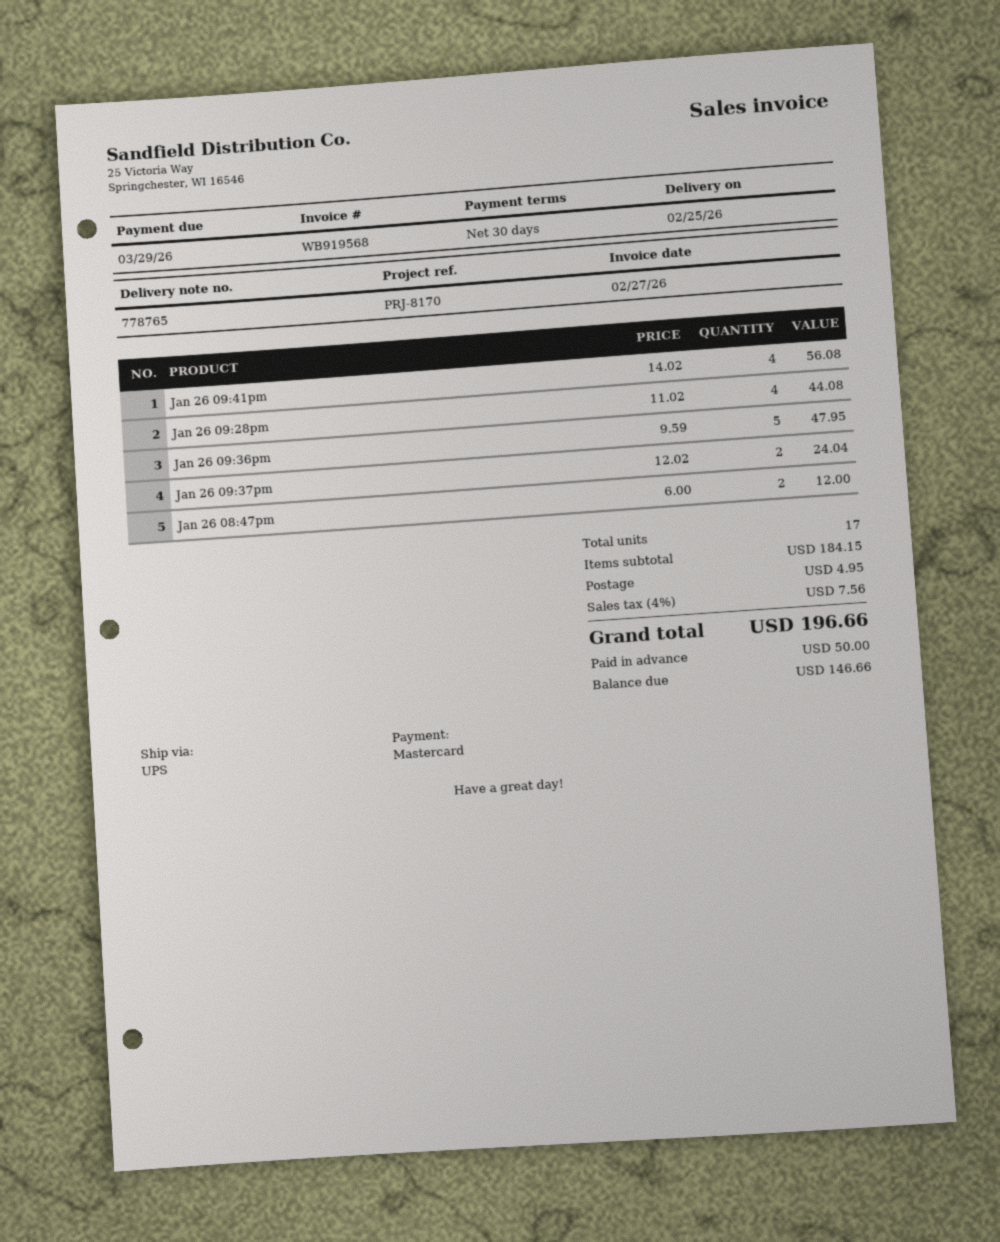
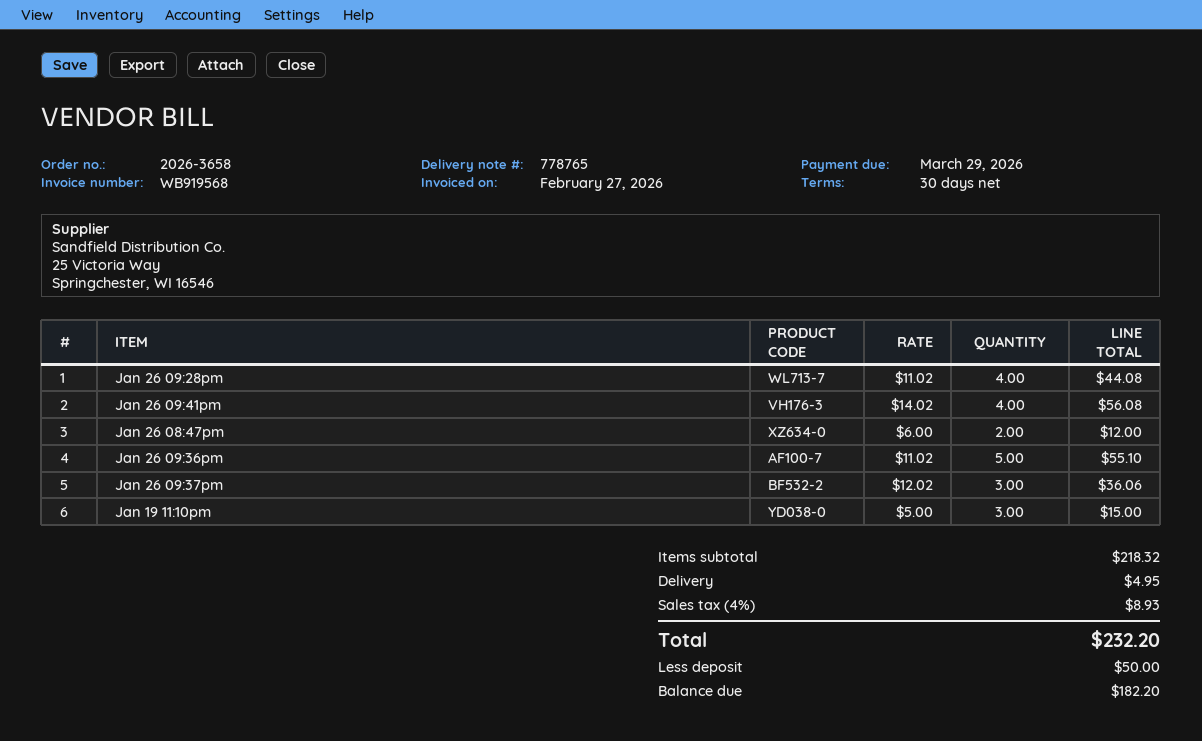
Jan 26 09:36pm: 5 x 9.59 = 47.95 -> 5 x 11.02 = 55.10
Jan 26 09:37pm: 2 x 12.02 = 24.04 -> 3 x 12.02 = 36.06
Jan 19 11:10pm: none -> 3 x 5.00 = 15.00
subtotal: 184.15 -> 218.32
tax: 4% = 7.56 -> 4% = 8.93
total: 196.66 -> 232.20
balance: 146.66 -> 182.20

